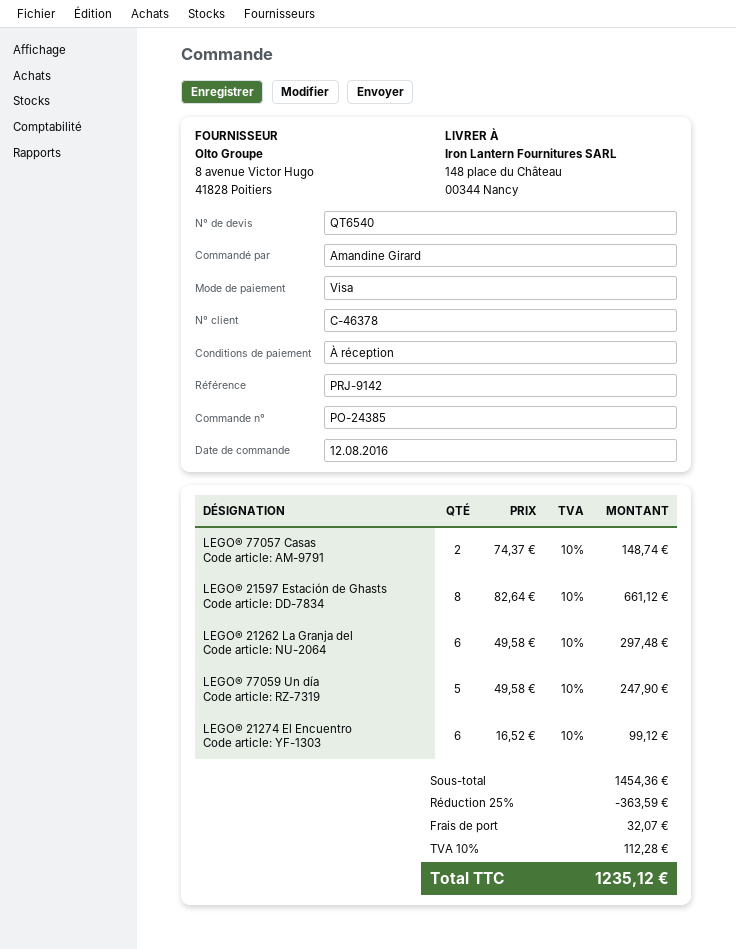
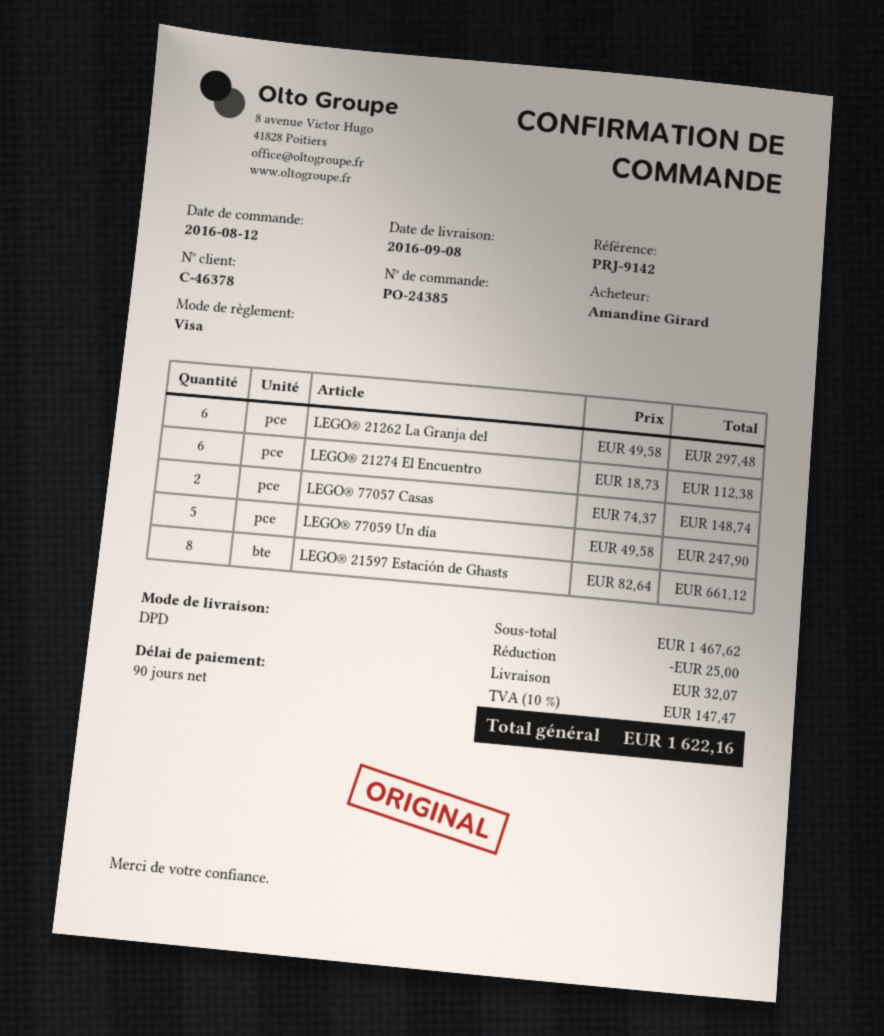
payment terms: on receipt -> 90 days
LEGO® 21274 El Encuentro: 6 x 16.52 = 99.12 -> 6 x 18.73 = 112.38
subtotal: 1454.36 -> 1467.62
discount: 363.59 -> 25.00
tax: 10% = 112.28 -> 10% = 147.47
total: 1235.12 -> 1622.16

